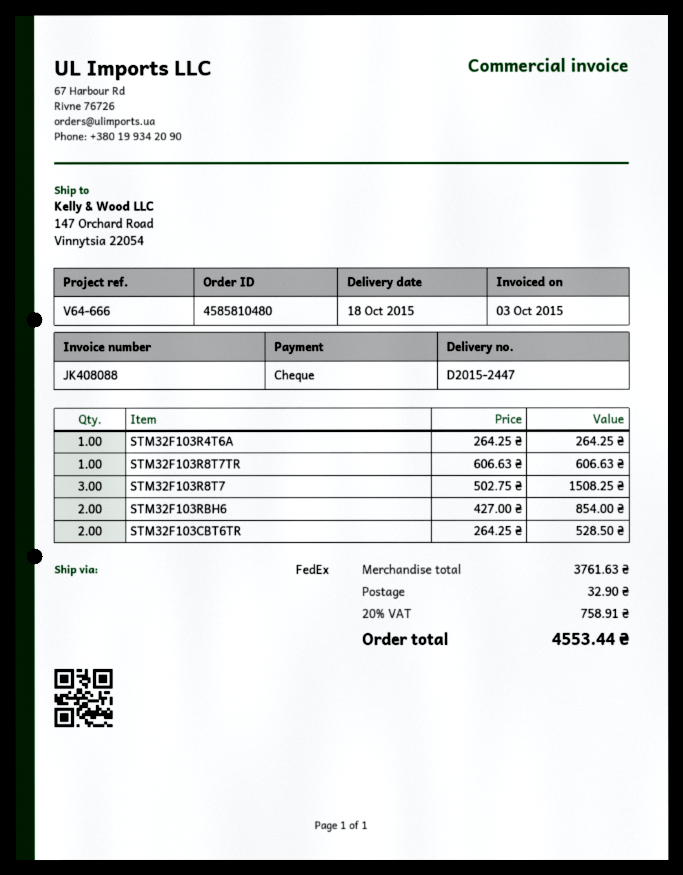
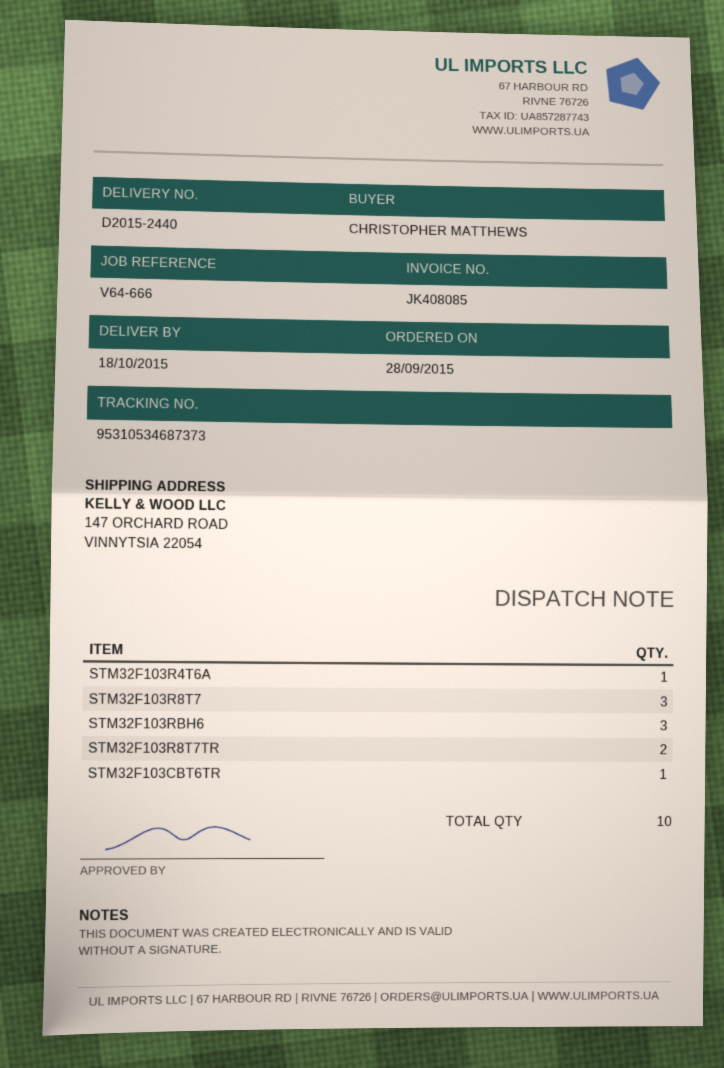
delivery note number: D2015-2447 -> D2015-2440
invoice number: JK408088 -> JK408085
STM32F103R8T7TR: 1 -> 2
STM32F103RBH6: 2 -> 3
STM32F103CBT6TR: 2 -> 1

